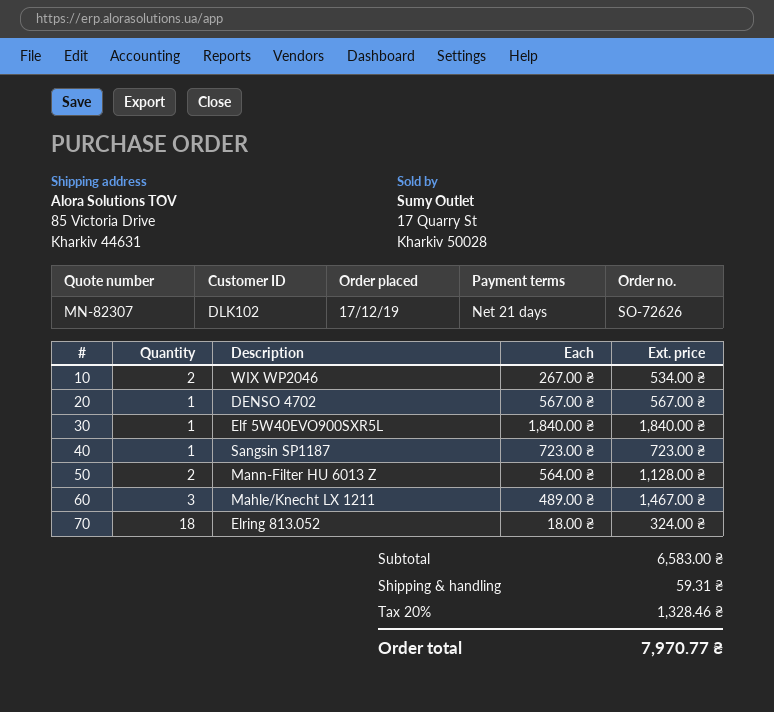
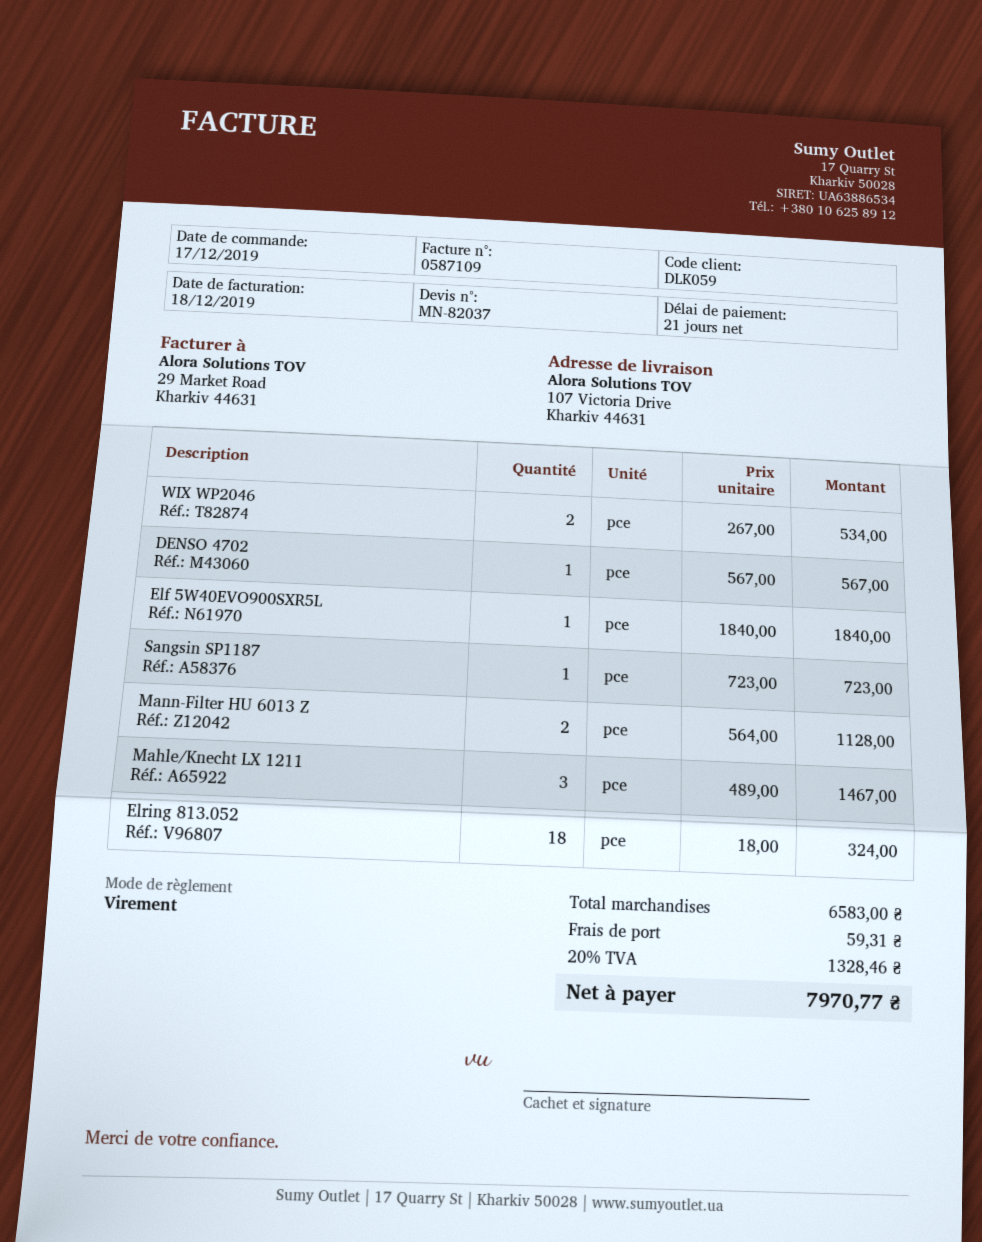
quote number: MN-82307 -> MN-82037
customer number: DLK102 -> DLK059
ship to: 85 Victoria Drive, Kharkiv 44631 -> 107 Victoria Drive, Kharkiv 44631

